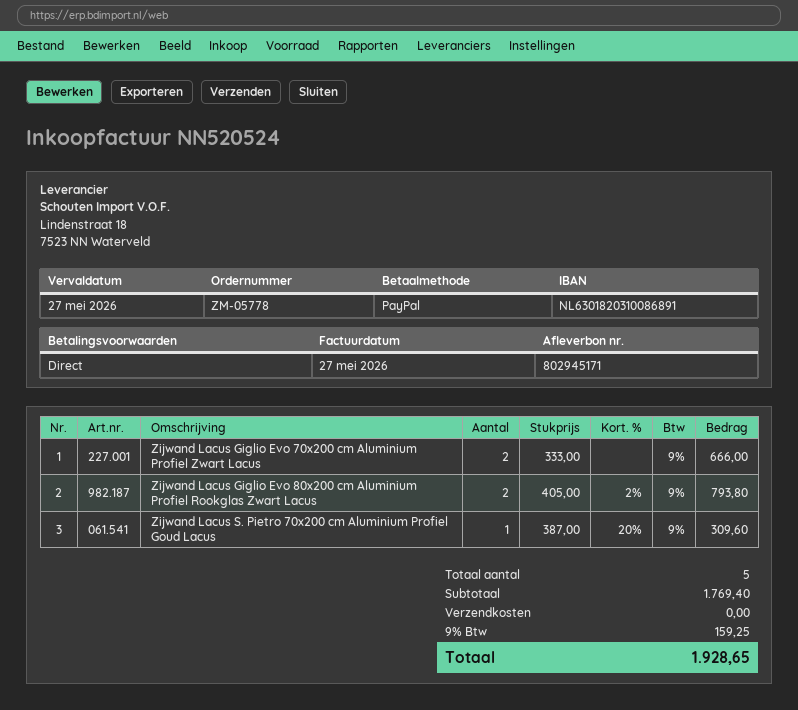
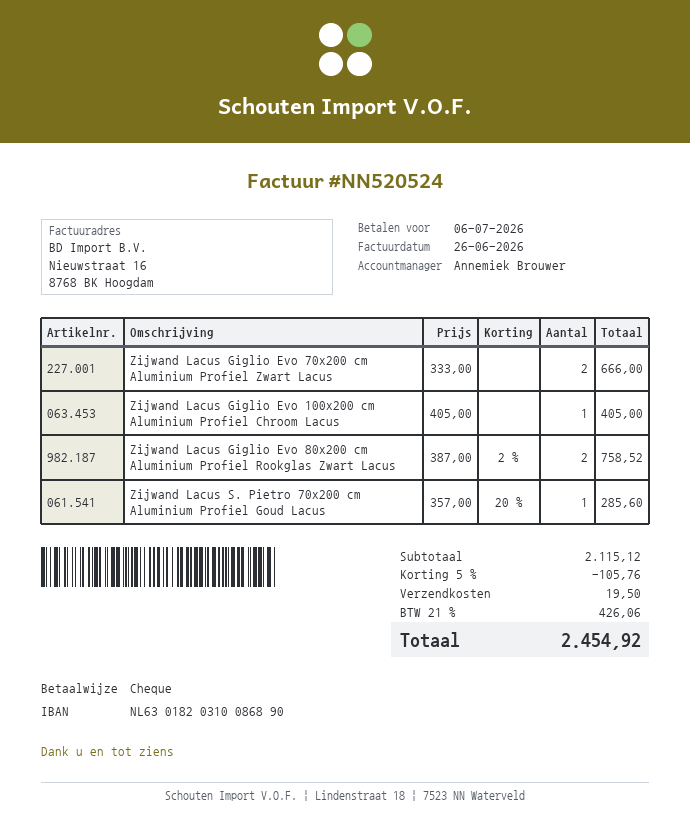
invoice date: 2026-05-27 -> 2026-06-26
due date: 2026-05-27 -> 2026-07-06
payment method: PayPal -> cheque
bank account: NL6301820310086891 -> NL6301820310086890
Zijwand Lacus Giglio Evo 80x200 cm Aluminium Profiel Rookglas Zwart Lacus: 2 x 405.00 - 2% = 793.80 -> 2 x 387.00 - 2% = 758.52
Zijwand Lacus S. Pietro 70x200 cm Aluminium Profiel Goud Lacus: 1 x 387.00 - 20% = 309.60 -> 1 x 357.00 - 20% = 285.60
Zijwand Lacus Giglio Evo 100x200 cm Aluminium Profiel Chroom Lacus: none -> 1 x 405.00 = 405.00
subtotal: 1769.40 -> 2115.12
discount: none -> 5% = 105.76
shipping: 0.00 -> 19.50
tax: 9% = 159.25 -> 21% = 426.06
total: 1928.65 -> 2454.92

